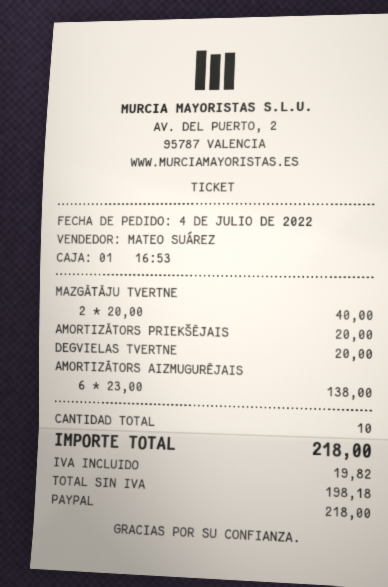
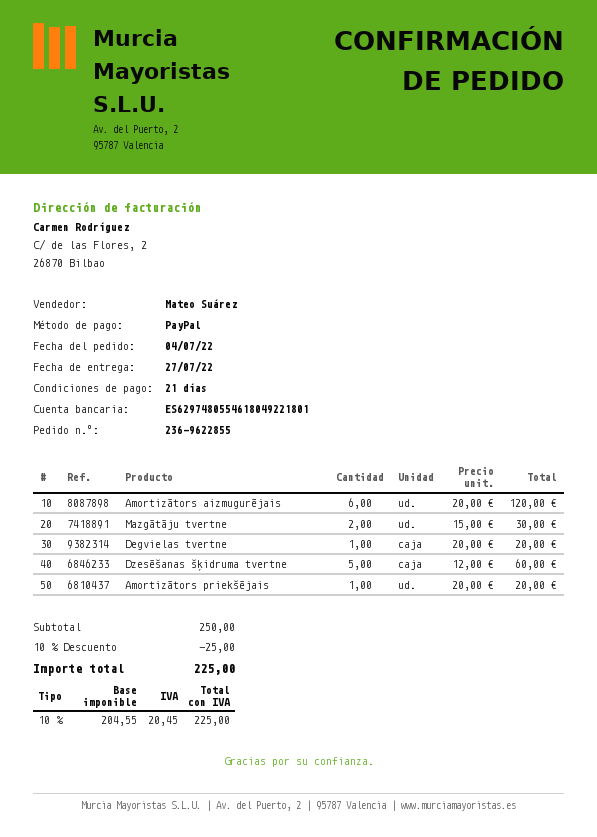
MAZGĀTĀJU TVERTNE: 2 x 20.00 = 40.00 -> 2 x 15.00 = 30.00
AMORTIZĀTORS AIZMUGURĒJAIS: 6 x 23.00 = 138.00 -> 6 x 20.00 = 120.00
Dzesēšanas šķidruma tvertne: none -> 5 x 12.00 = 60.00
discount: none -> 10% = 25.00
net: 198.18 -> 204.55
tax: 19.82 -> 20.45
total: 218.00 -> 225.00

